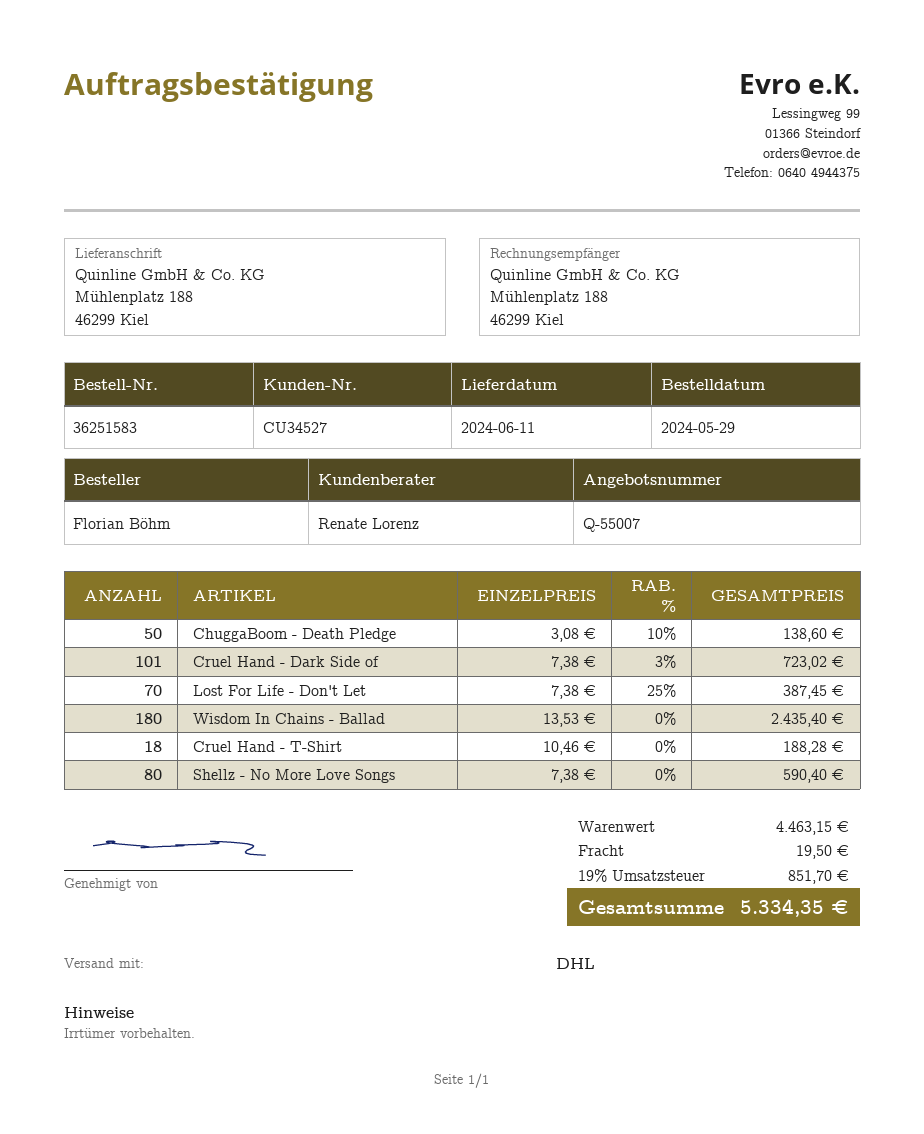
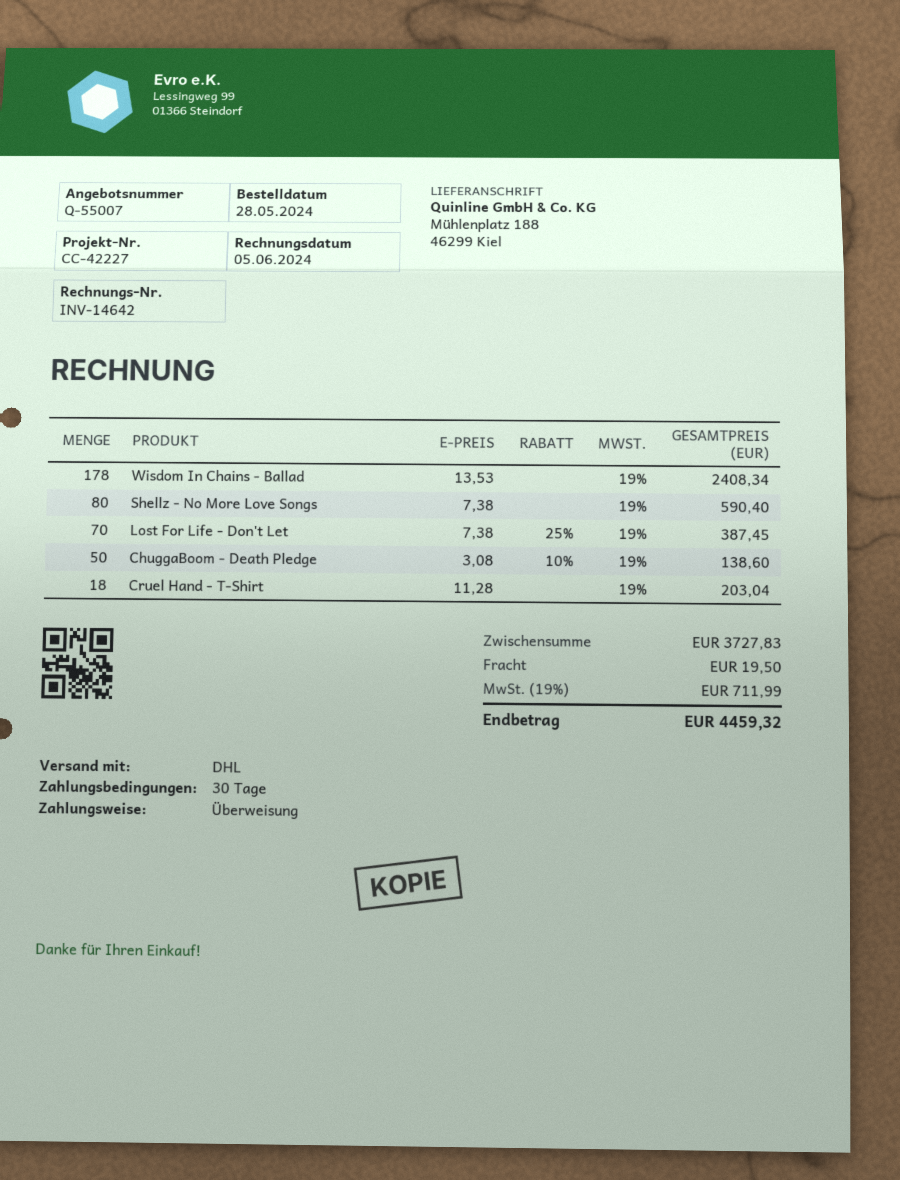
order date: 2024-05-29 -> 2024-05-28
Cruel Hand - Dark Side of: 101 x 7.38 - 3% = 723.02 -> none
Wisdom In Chains - Ballad: 180 x 13.53 = 2435.40 -> 178 x 13.53 = 2408.34
Cruel Hand - T-Shirt: 18 x 10.46 = 188.28 -> 18 x 11.28 = 203.04
subtotal: 4463.15 -> 3727.83
tax: 19% = 851.70 -> 19% = 711.99
total: 5334.35 -> 4459.32

